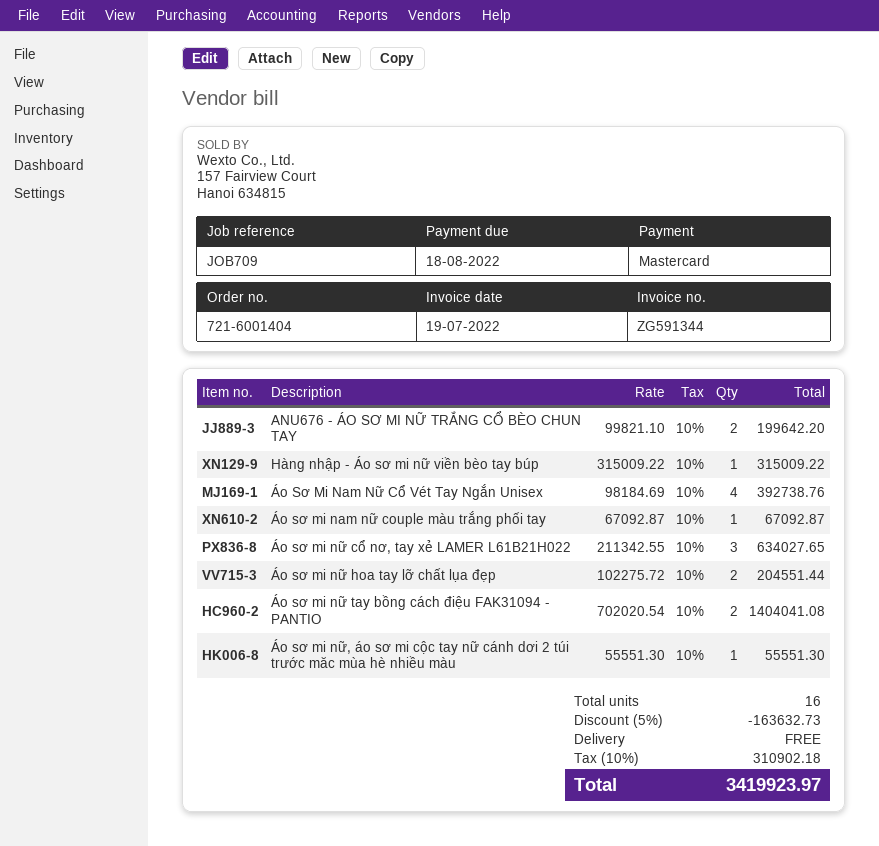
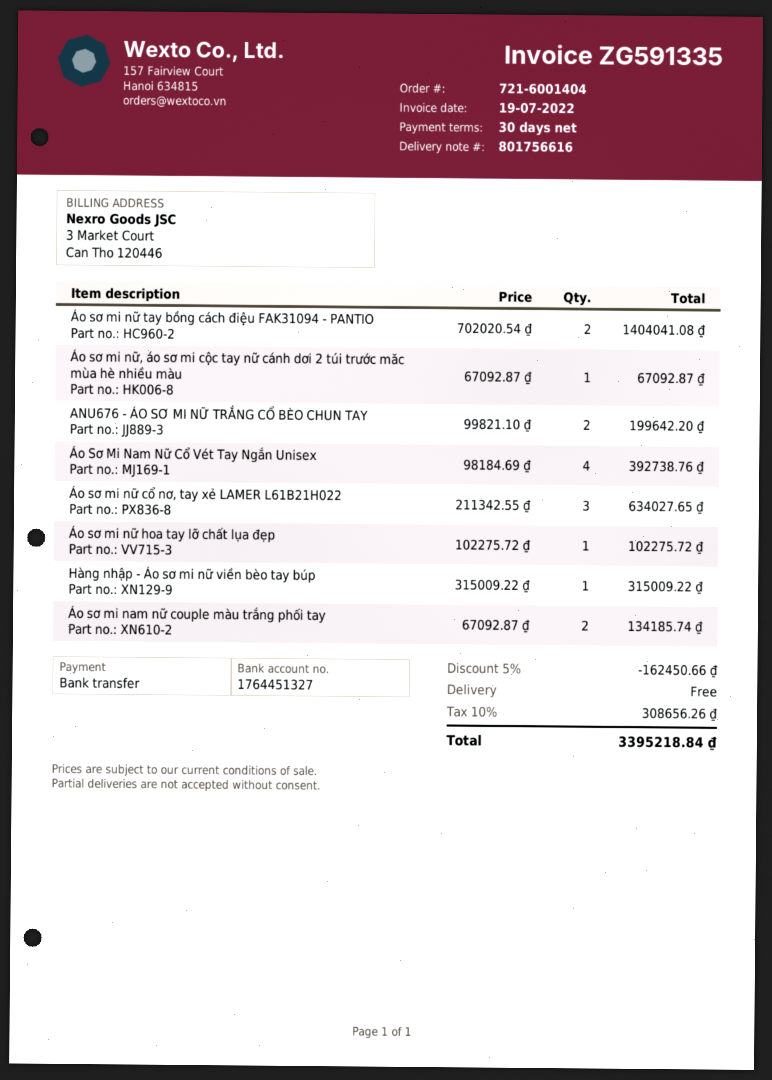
invoice number: ZG591344 -> ZG591335
payment method: Mastercard -> bank transfer
Áo sơ mi nam nữ couple màu trắng phối tay: 1 x 67092.87 = 67092.87 -> 2 x 67092.87 = 134185.74
Áo sơ mi nữ hoa tay lỡ chất lụa đẹp: 2 x 102275.72 = 204551.44 -> 1 x 102275.72 = 102275.72
Áo sơ mi nữ, áo sơ mi cộc tay nữ cánh dơi 2 túi trước măc mùa hè nhiều màu: 1 x 55551.30 = 55551.30 -> 1 x 67092.87 = 67092.87
discount: 5% = 163632.73 -> 5% = 162450.66
tax: 10% = 310902.18 -> 10% = 308656.26
total: 3419923.97 -> 3395218.84

